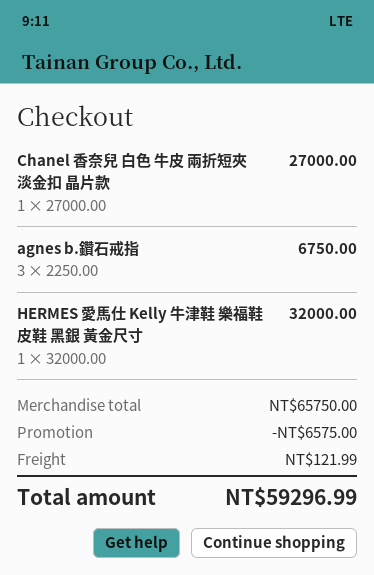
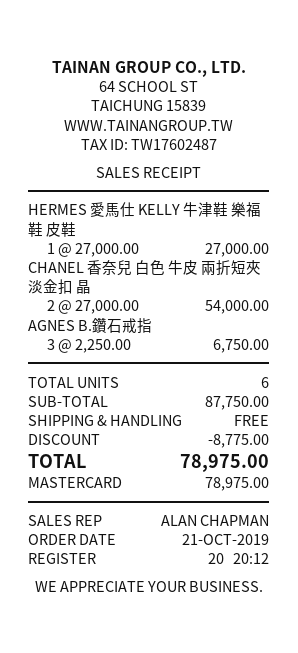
Chanel 香奈兒 白色 牛皮 兩折短夾 淡金扣 晶片款: 1 x 27000.00 = 27000.00 -> 2 x 27000.00 = 54000.00
HERMES 愛馬仕 Kelly 牛津鞋 樂福鞋 皮鞋 黑銀 黃金尺寸: 1 x 32000.00 = 32000.00 -> 1 x 27000.00 = 27000.00
subtotal: 65750.00 -> 87750.00
discount: 6575.00 -> 8775.00
shipping: 121.99 -> 0.00
total: 59296.99 -> 78975.00

